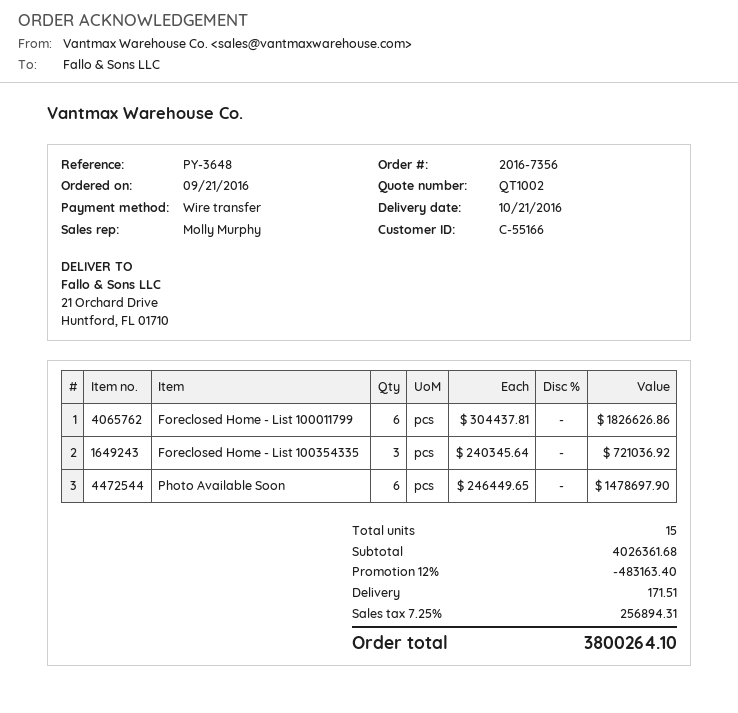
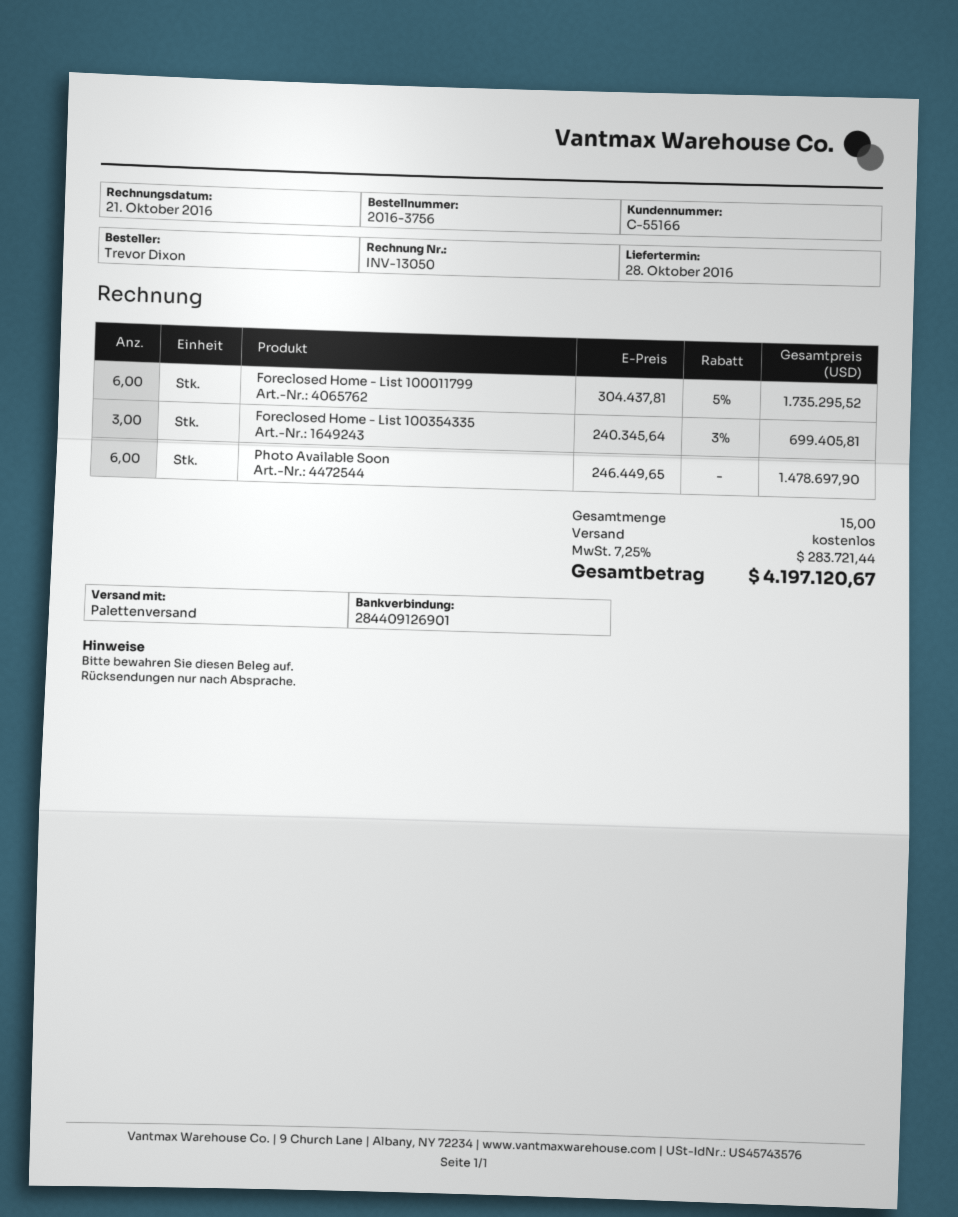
order number: 2016-7356 -> 2016-3756
delivery date: 2016-10-21 -> 2016-10-28
Foreclosed Home - List 100011799: 6 x 304437.81 = 1826626.86 -> 6 x 304437.81 - 5% = 1735295.52
Foreclosed Home - List 100354335: 3 x 240345.64 = 721036.92 -> 3 x 240345.64 - 3% = 699405.81
discount: 12% = 483163.40 -> none
shipping: 171.51 -> 0.00
tax: 7.25% = 256894.31 -> 7.25% = 283721.44
total: 3800264.10 -> 4197120.67

